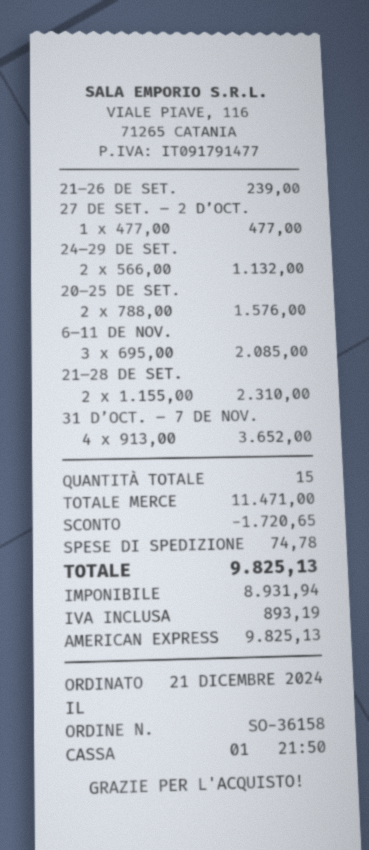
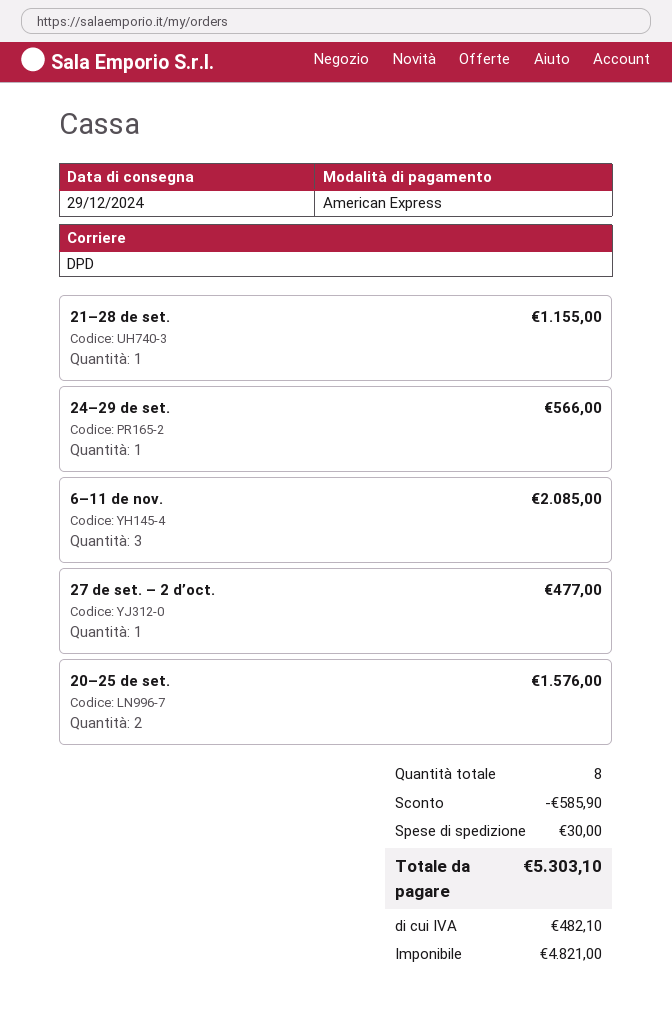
21–26 DE SET.: 1 for 239.00 -> none
24–29 DE SET.: 2 for 1132.00 -> 1 for 566.00
21–28 DE SET.: 2 for 2310.00 -> 1 for 1155.00
31 D’OCT. – 7 DE NOV.: 4 for 3652.00 -> none
total quantity: 15 -> 8
discount: 1720.65 -> 585.90
shipping: 74.78 -> 30.00
net: 8931.94 -> 4821.00
tax: 893.19 -> 482.10
total: 9825.13 -> 5303.10

